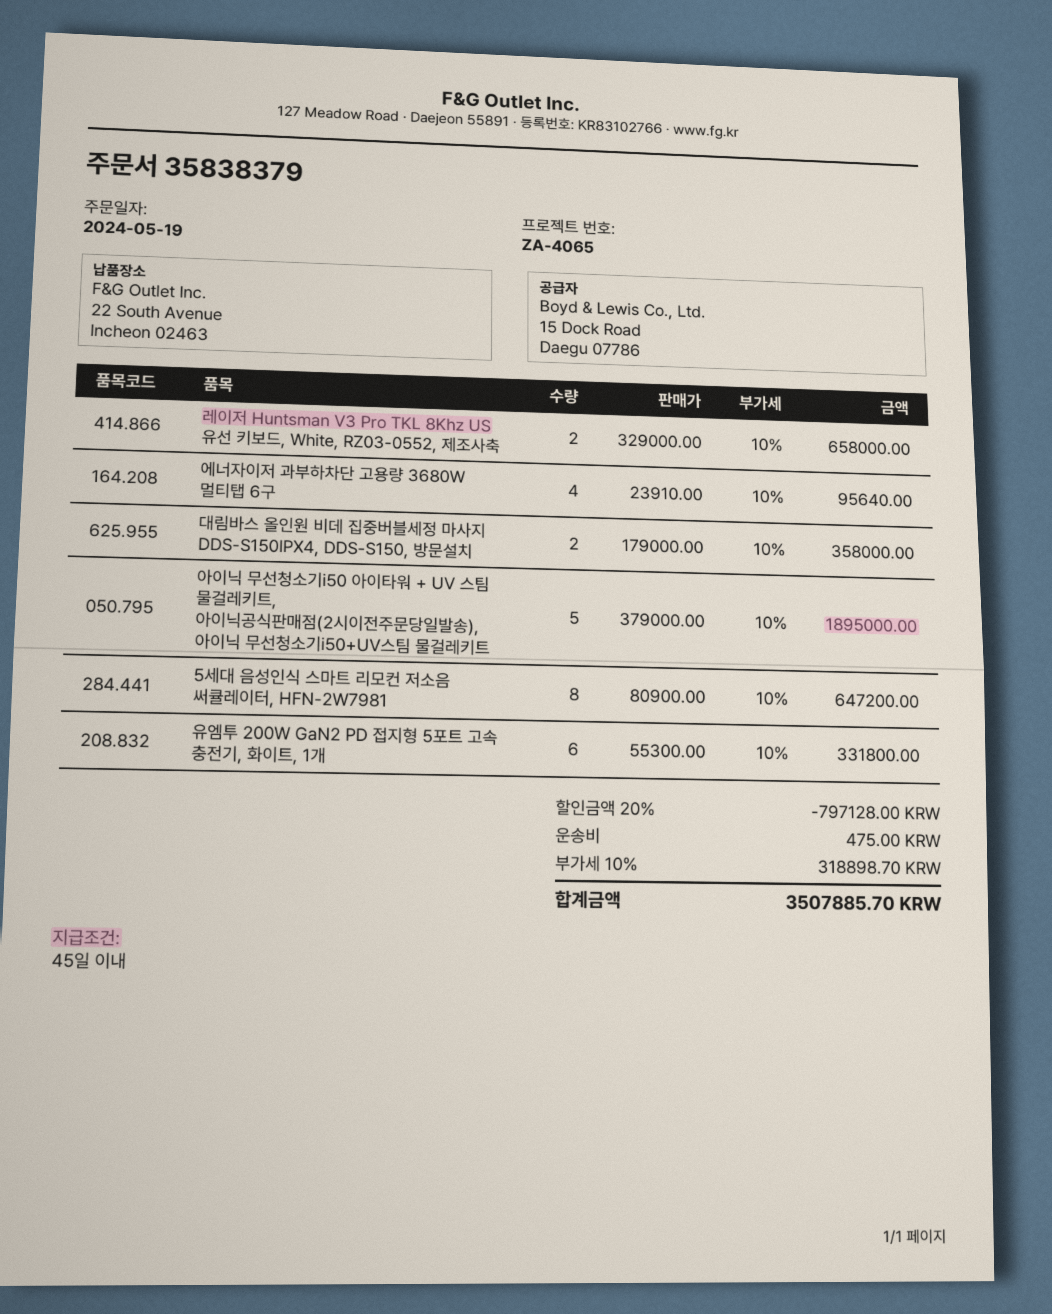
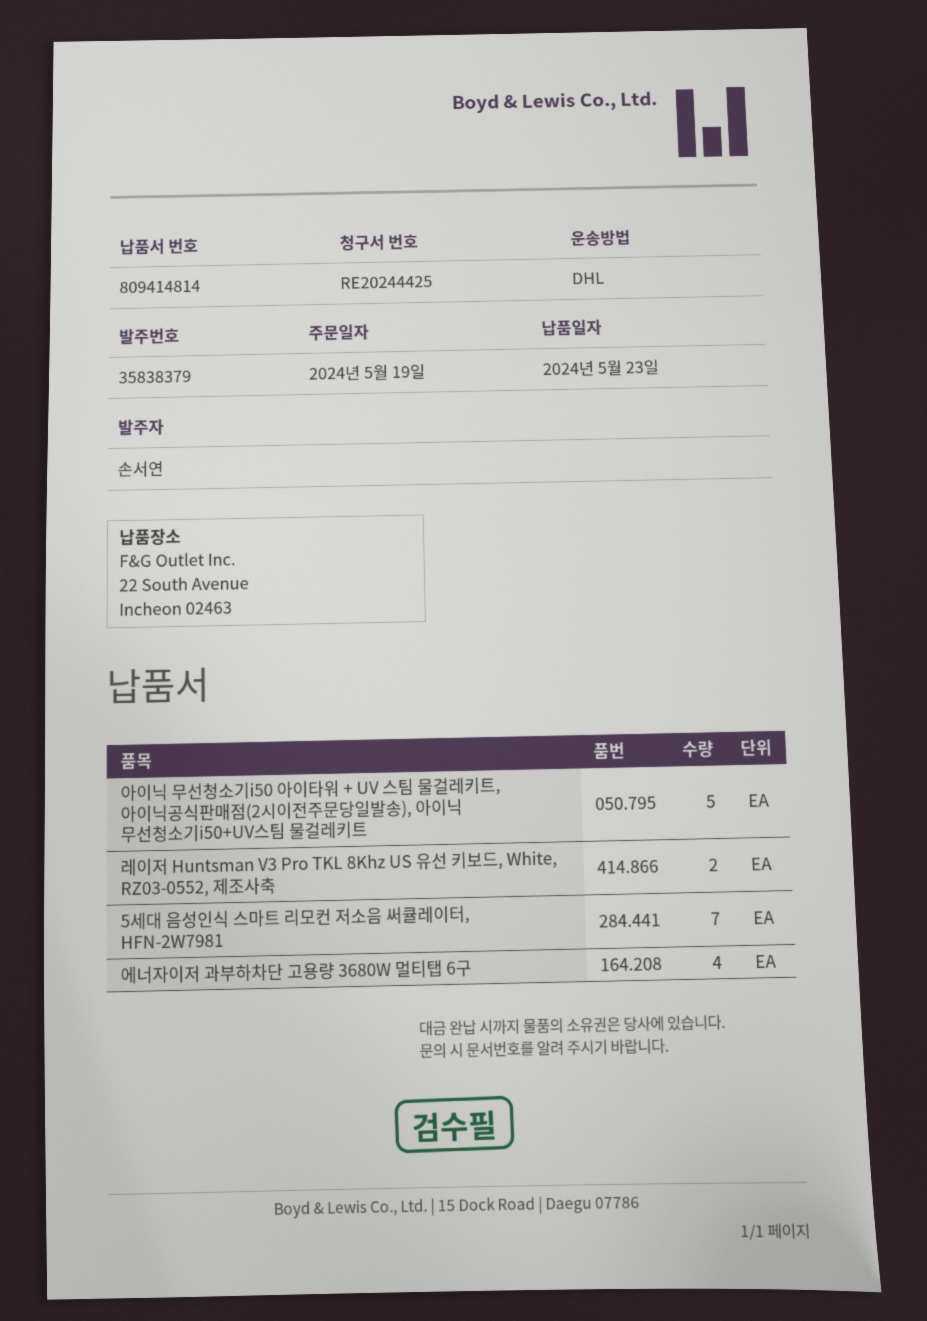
대림바스 올인원 비데 집중버블세정 마사지 DDS-S150IPX4, DDS-S150, 방문설치: 2 -> none
5세대 음성인식 스마트 리모컨 저소음 써큘레이터, HFN-2W7981: 8 -> 7
유엠투 200W GaN2 PD 접지형 5포트 고속 충전기, 화이트, 1개: 6 -> none

